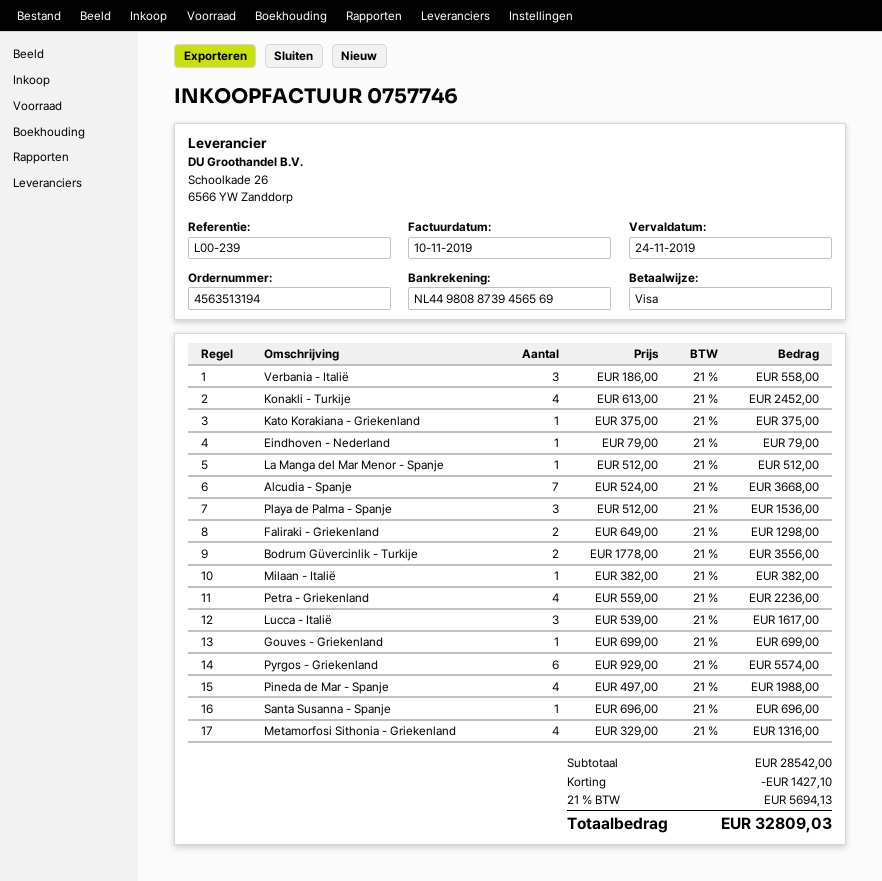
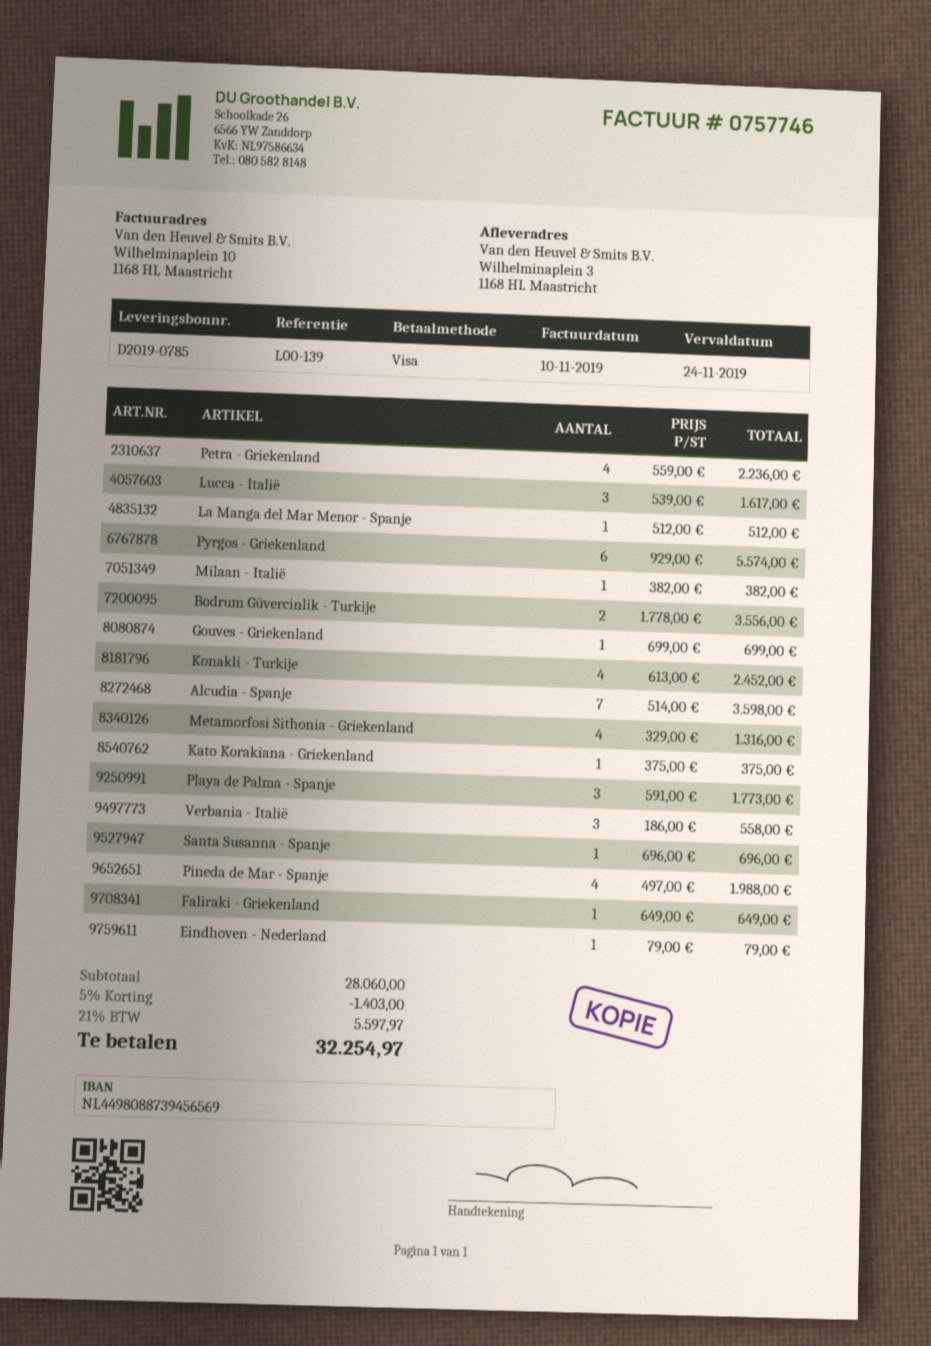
reference: L00-239 -> L00-139
Alcudia - Spanje: 7 x 524.00 = 3668.00 -> 7 x 514.00 = 3598.00
Playa de Palma - Spanje: 3 x 512.00 = 1536.00 -> 3 x 591.00 = 1773.00
Faliraki - Griekenland: 2 x 649.00 = 1298.00 -> 1 x 649.00 = 649.00
subtotal: 28542.00 -> 28060.00
discount: 1427.10 -> 1403.00
tax: 21% = 5694.13 -> 21% = 5597.97
total: 32809.03 -> 32254.97

